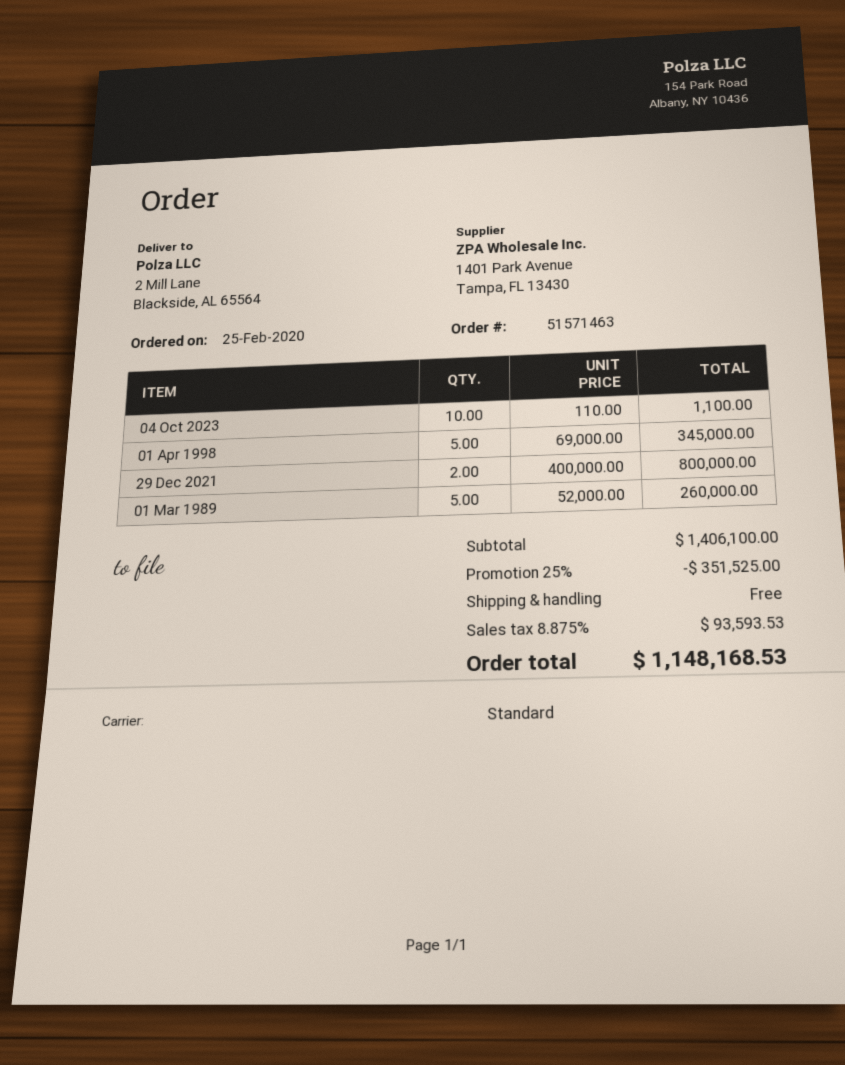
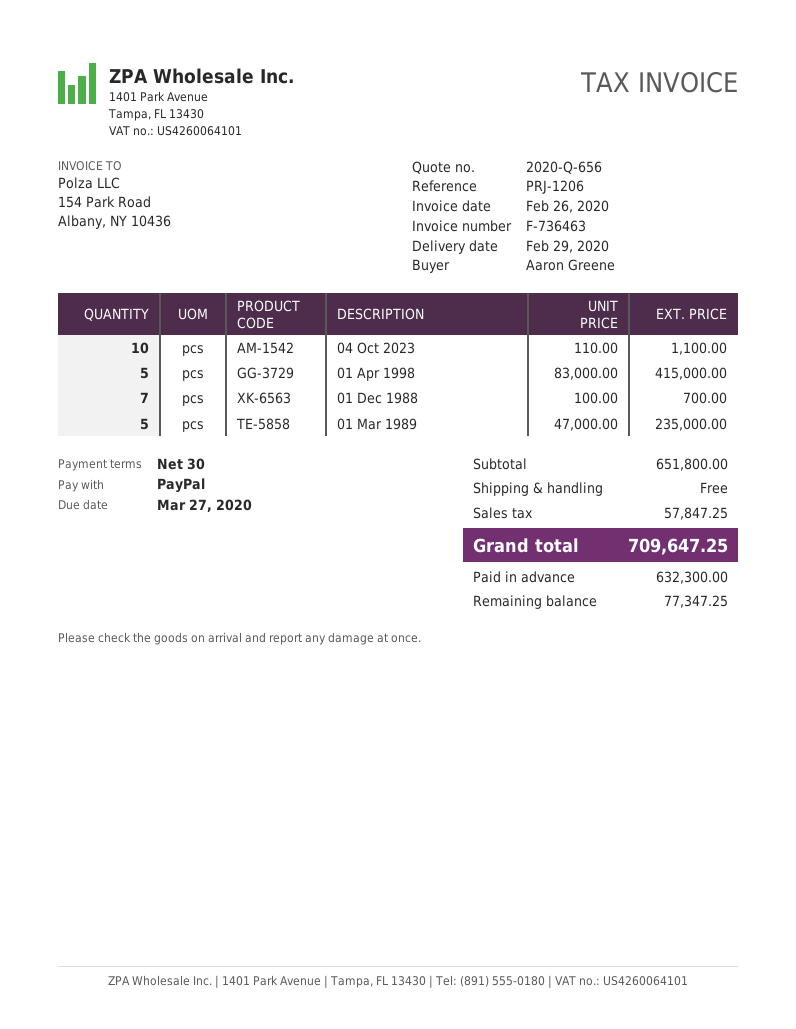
01 Apr 1998: 5 x 69000.00 = 345000.00 -> 5 x 83000.00 = 415000.00
29 Dec 2021: 2 x 400000.00 = 800000.00 -> none
01 Mar 1989: 5 x 52000.00 = 260000.00 -> 5 x 47000.00 = 235000.00
01 Dec 1988: none -> 7 x 100.00 = 700.00
subtotal: 1406100.00 -> 651800.00
discount: 25% = 351525.00 -> none
tax: 93593.53 -> 57847.25
total: 1148168.53 -> 709647.25

